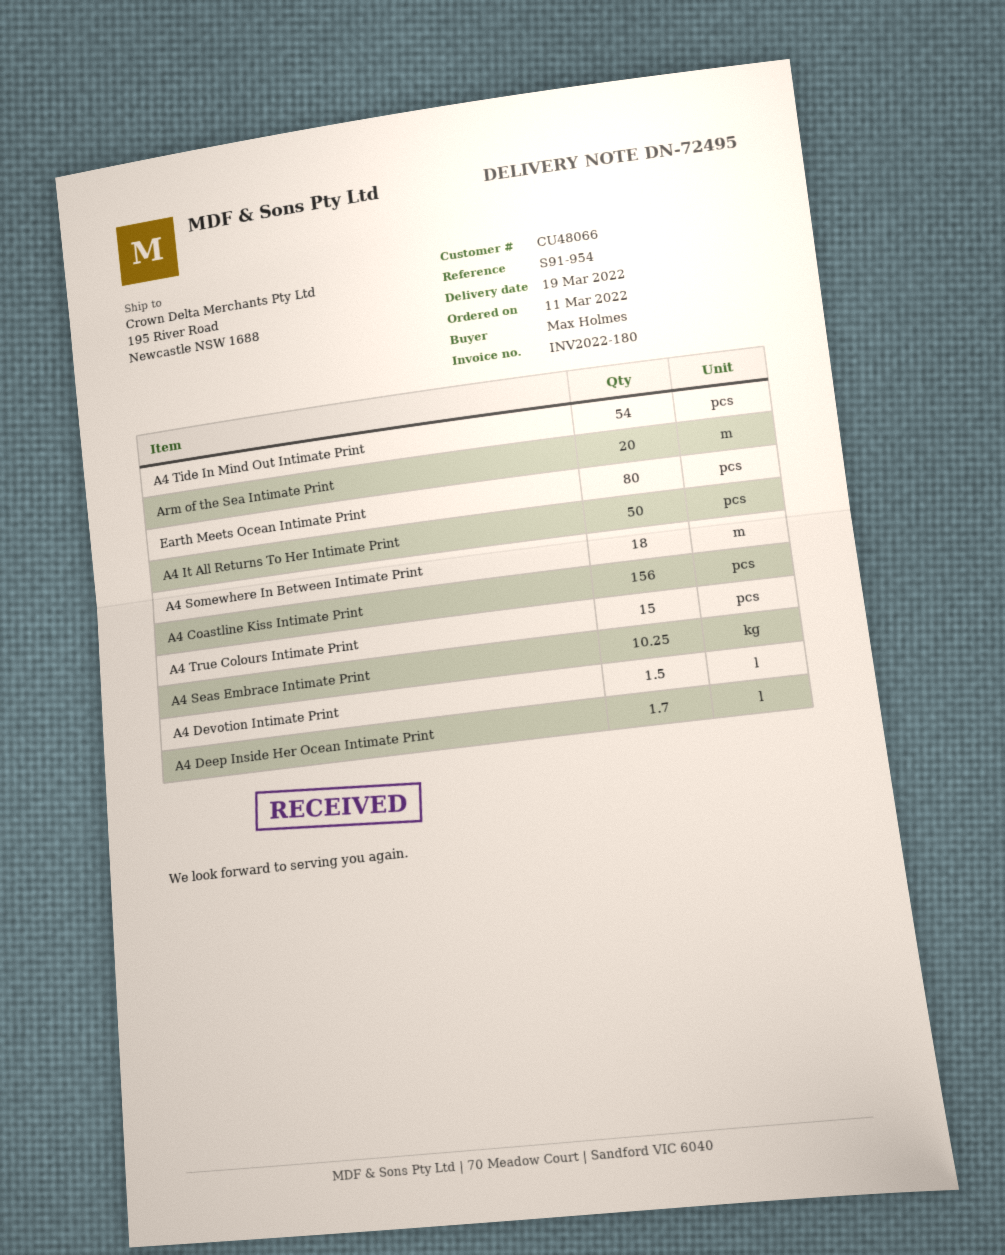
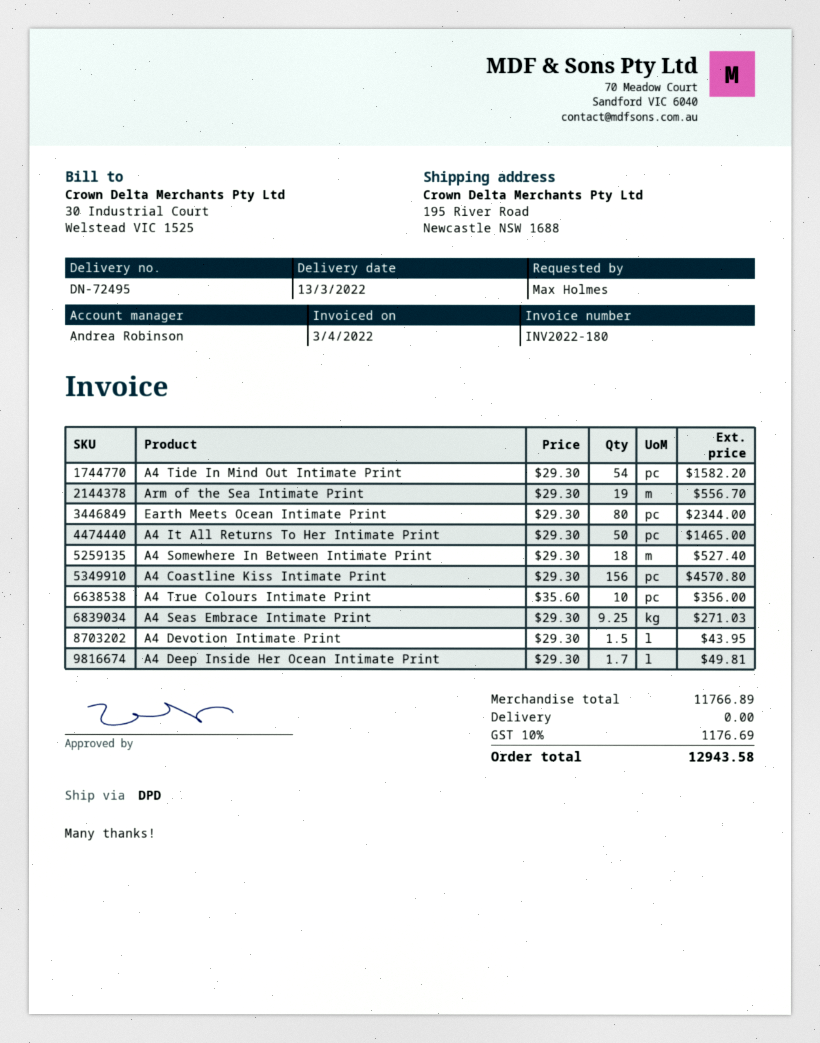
delivery date: 2022-03-19 -> 2022-03-13
Arm of the Sea Intimate Print: 20 -> 19
A4 True Colours Intimate Print: 15 -> 10
A4 Seas Embrace Intimate Print: 10.25 -> 9.25

